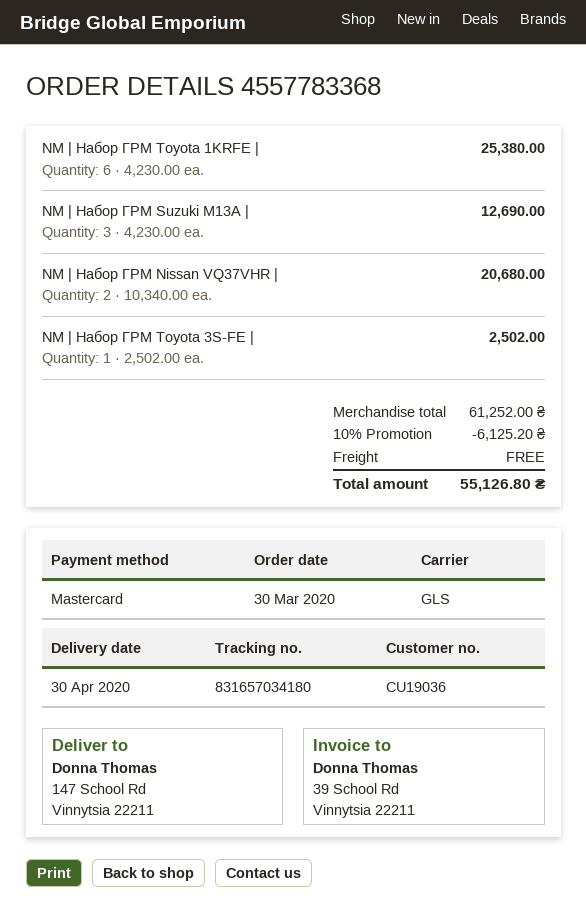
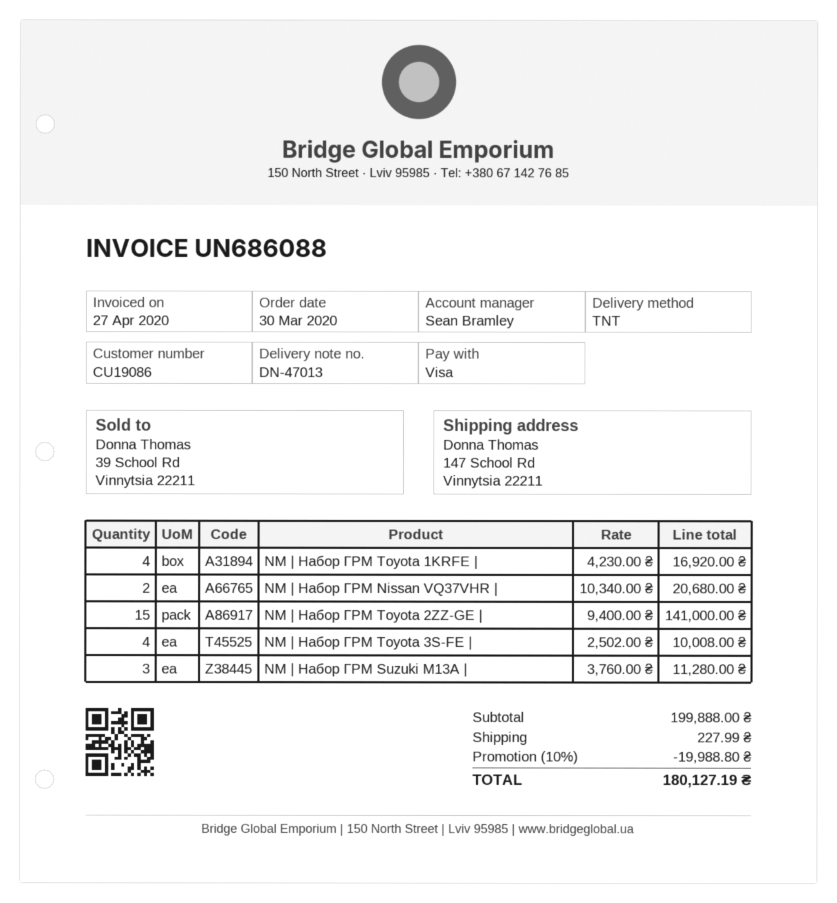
customer number: CU19036 -> CU19086
payment method: Mastercard -> Visa
shipping method: GLS -> TNT
NM | Набор ГРМ Toyota 1KRFE |: 6 x 4230.00 = 25380.00 -> 4 x 4230.00 = 16920.00
NM | Набор ГРМ Suzuki M13A |: 3 x 4230.00 = 12690.00 -> 3 x 3760.00 = 11280.00
NM | Набор ГРМ Toyota 3S-FE |: 1 x 2502.00 = 2502.00 -> 4 x 2502.00 = 10008.00
NM | Набор ГРМ Toyota 2ZZ-GE |: none -> 15 x 9400.00 = 141000.00
subtotal: 61252.00 -> 199888.00
discount: 10% = 6125.20 -> 10% = 19988.80
shipping: 0.00 -> 227.99
total: 55126.80 -> 180127.19

